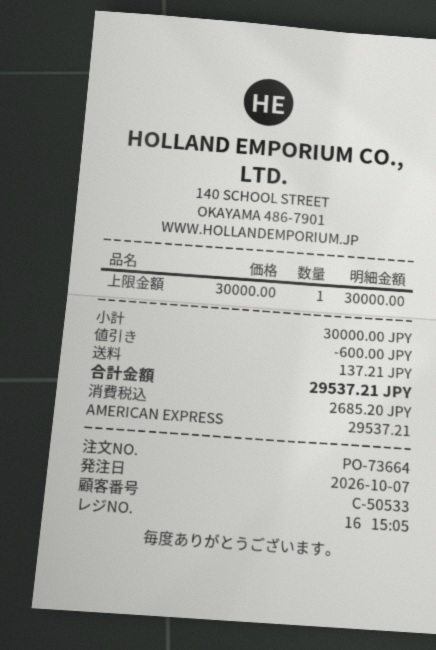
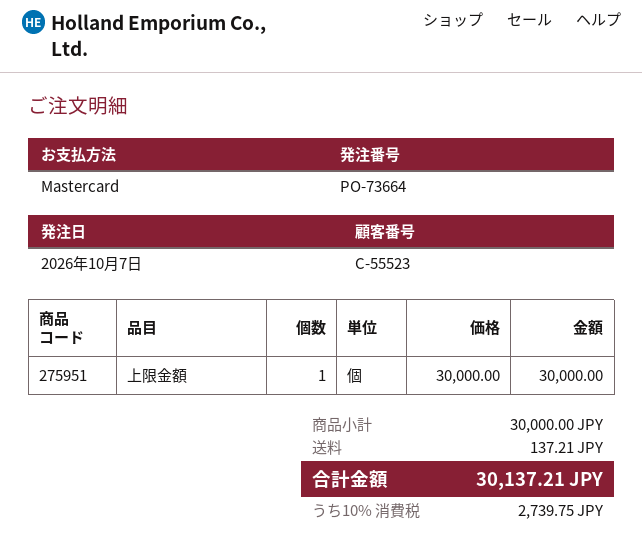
customer number: C-50533 -> C-55523
payment method: American Express -> Mastercard
discount: 600.00 -> none
tax: 2685.20 -> 2739.75
total: 29537.21 -> 30137.21

